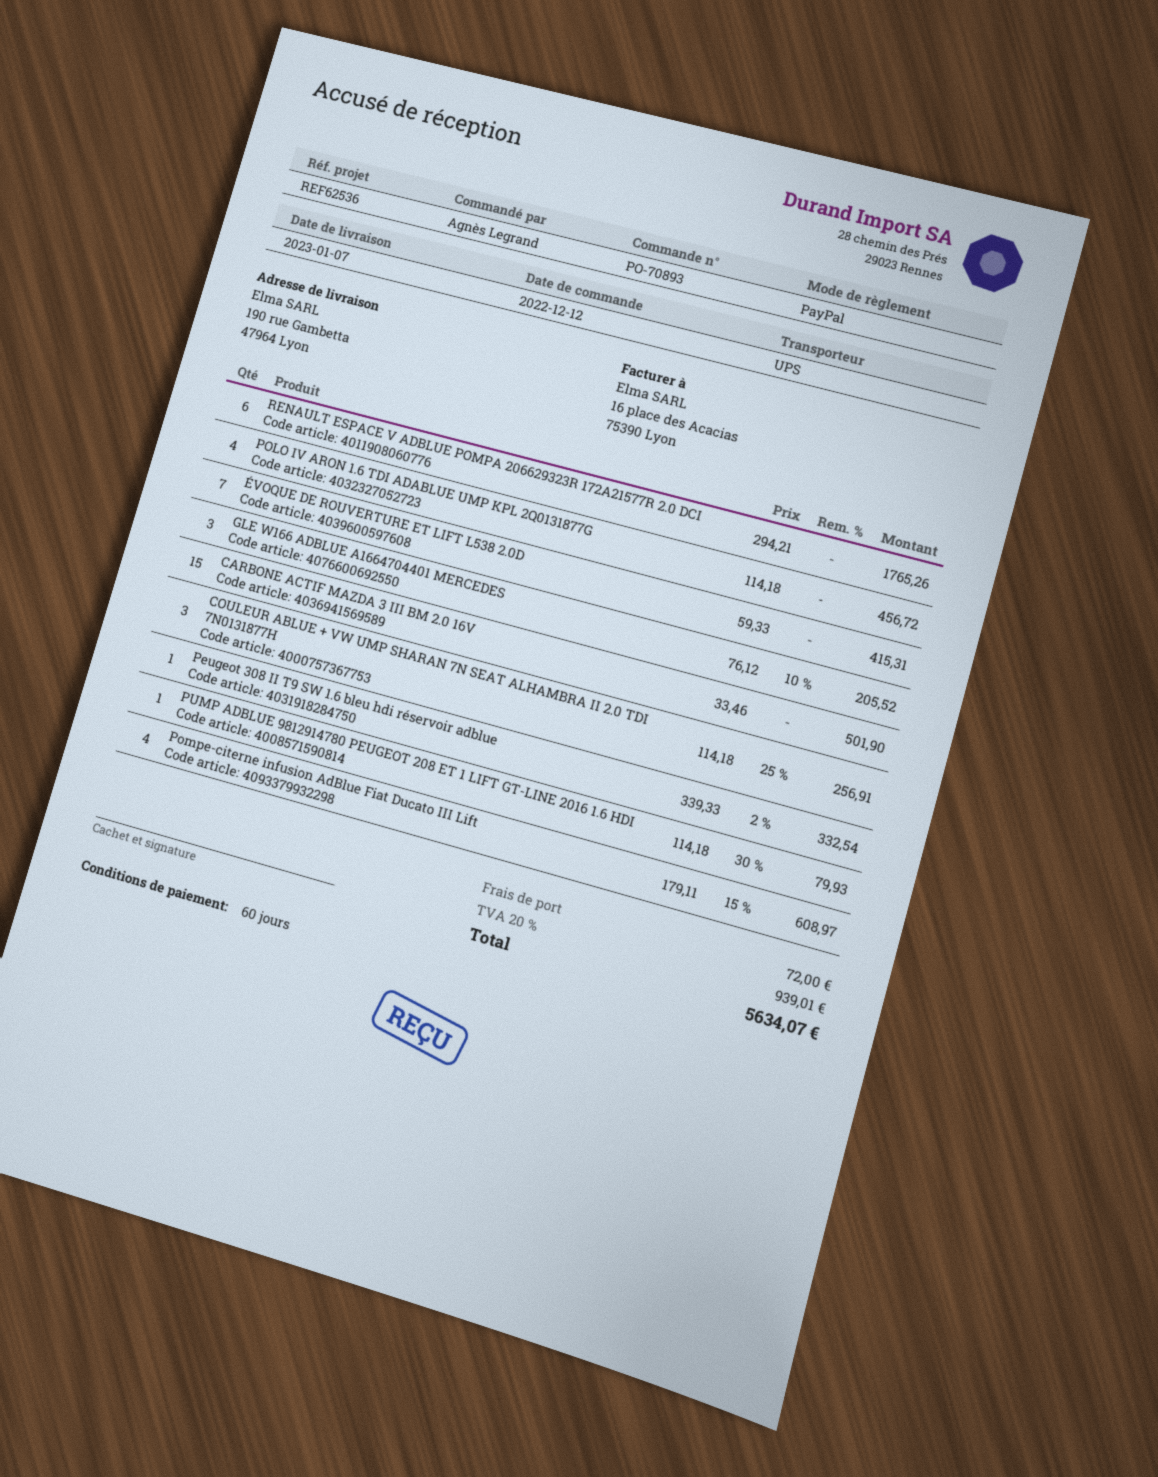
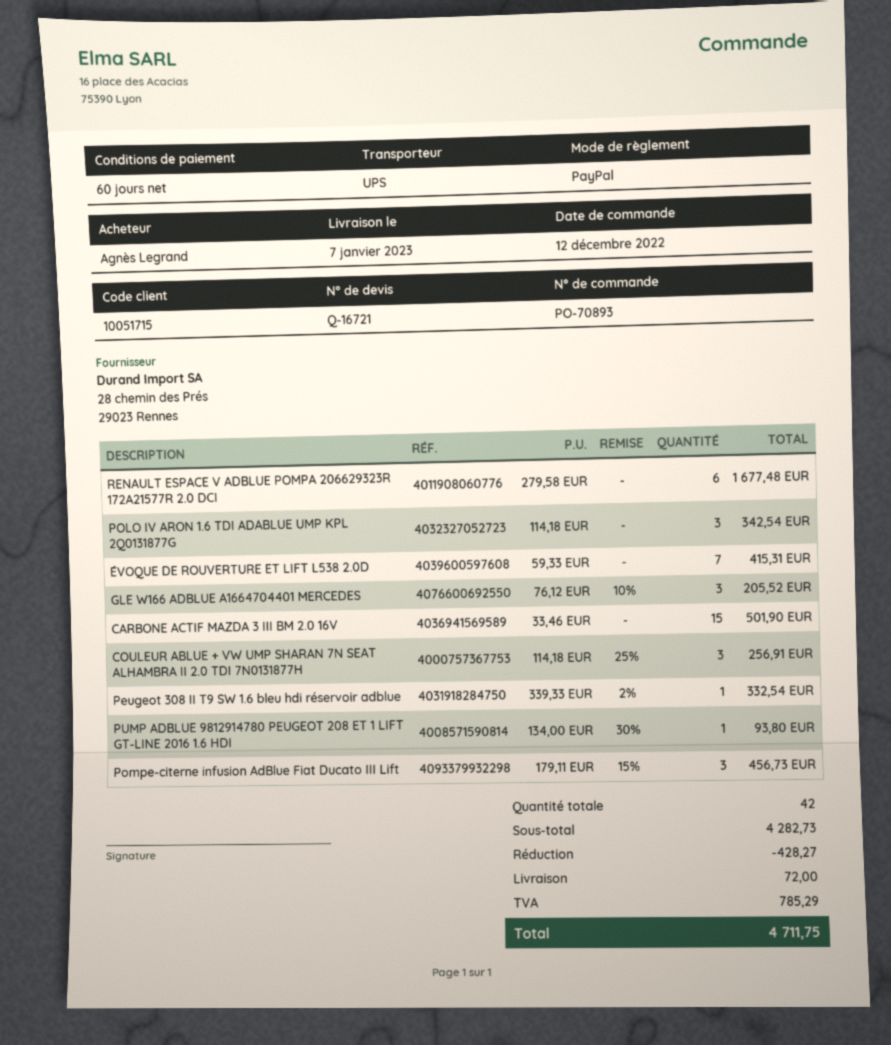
RENAULT ESPACE V ADBLUE POMPA 206629323R 172A21577R 2.0 DCI: 6 x 294.21 = 1765.26 -> 6 x 279.58 = 1677.48
POLO IV ARON 1.6 TDI ADABLUE UMP KPL 2Q0131877G: 4 x 114.18 = 456.72 -> 3 x 114.18 = 342.54
PUMP ADBLUE 9812914780 PEUGEOT 208 ET 1 LIFT GT-LINE 2016 1.6 HDI: 1 x 114.18 - 30% = 79.93 -> 1 x 134.00 - 30% = 93.80
Pompe-citerne infusion AdBlue Fiat Ducato III Lift: 4 x 179.11 - 15% = 608.97 -> 3 x 179.11 - 15% = 456.73
discount: none -> 428.27
tax: 939.01 -> 785.29
total: 5634.07 -> 4711.75

